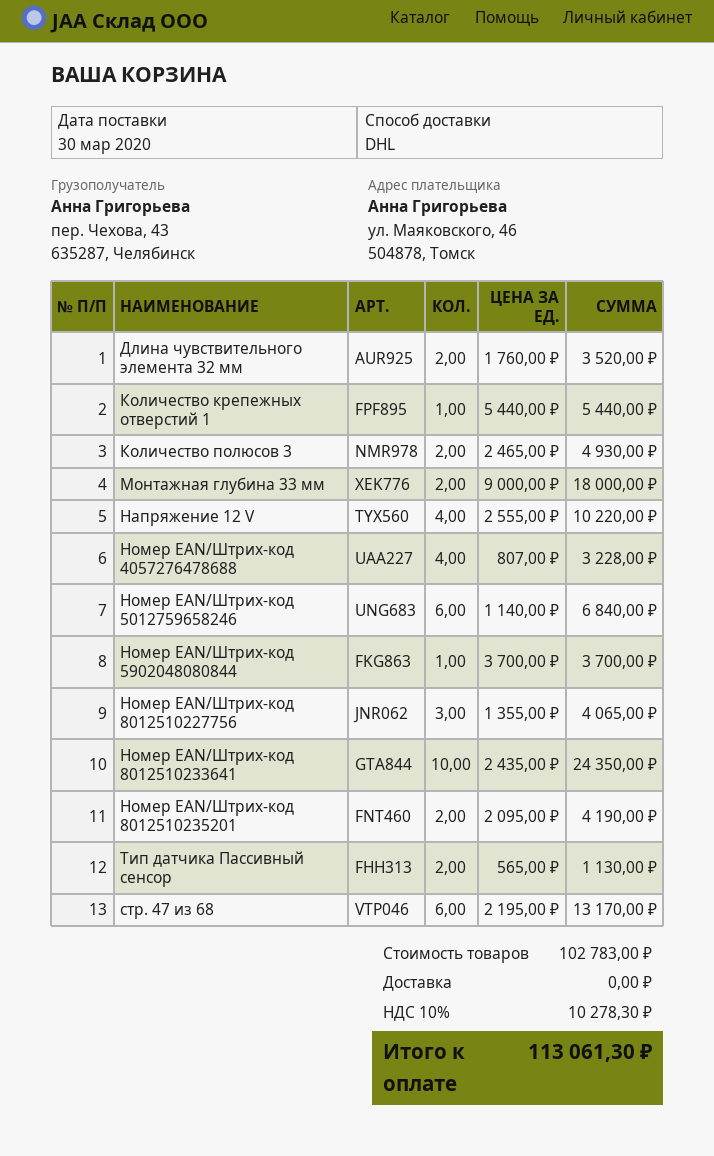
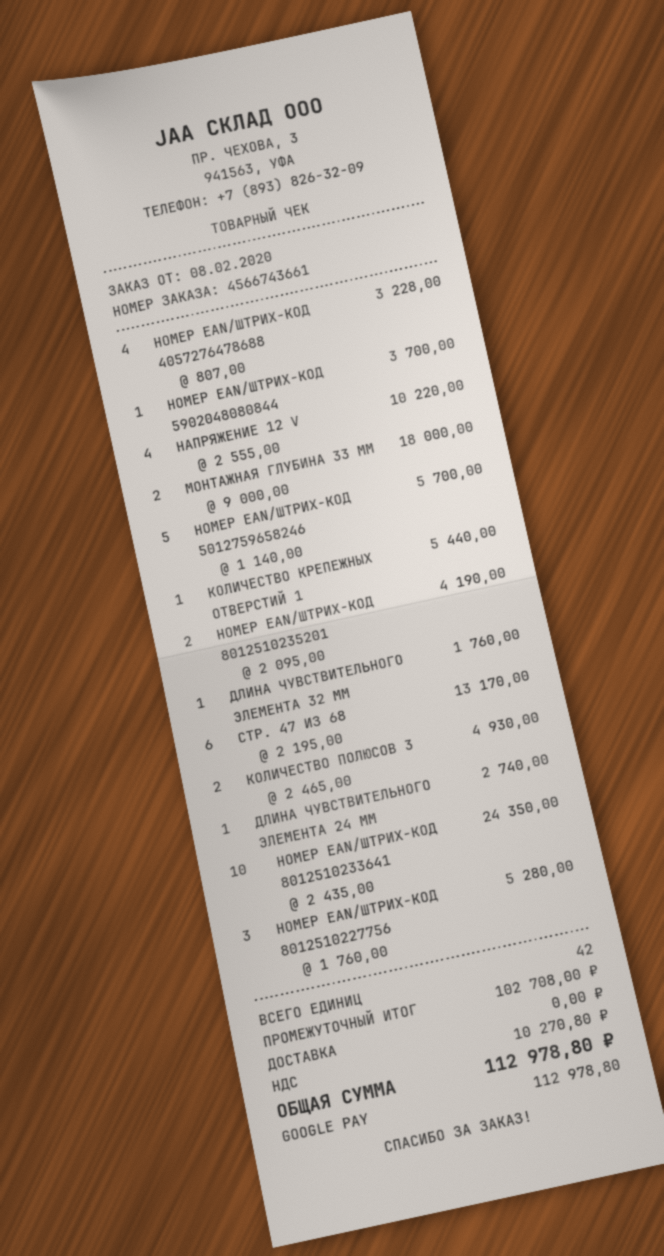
Длина чувствительного элемента 32 мм: 2 x 1760.00 = 3520.00 -> 1 x 1760.00 = 1760.00
Номер EAN/Штрих-код 5012759658246: 6 x 1140.00 = 6840.00 -> 5 x 1140.00 = 5700.00
Номер EAN/Штрих-код 8012510227756: 3 x 1355.00 = 4065.00 -> 3 x 1760.00 = 5280.00
Тип датчика Пассивный сенсор: 2 x 565.00 = 1130.00 -> none
ДЛИНА ЧУВСТВИТЕЛЬНОГО ЭЛЕМЕНТА 24 ММ: none -> 1 x 2740.00 = 2740.00
subtotal: 102783.00 -> 102708.00
tax: 10278.30 -> 10270.80
total: 113061.30 -> 112978.80

